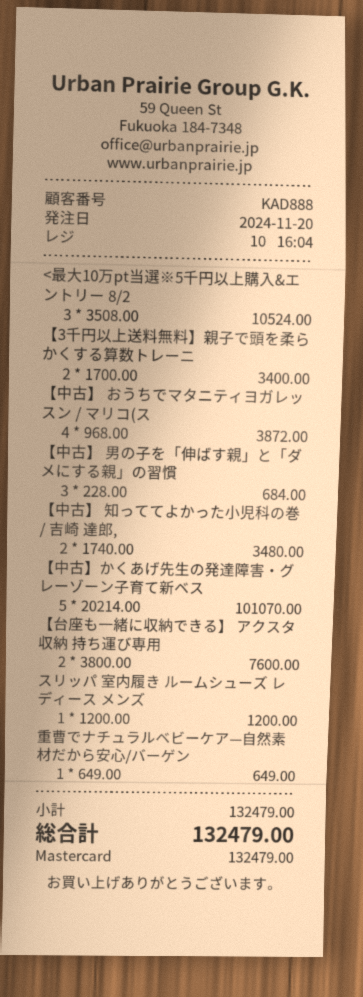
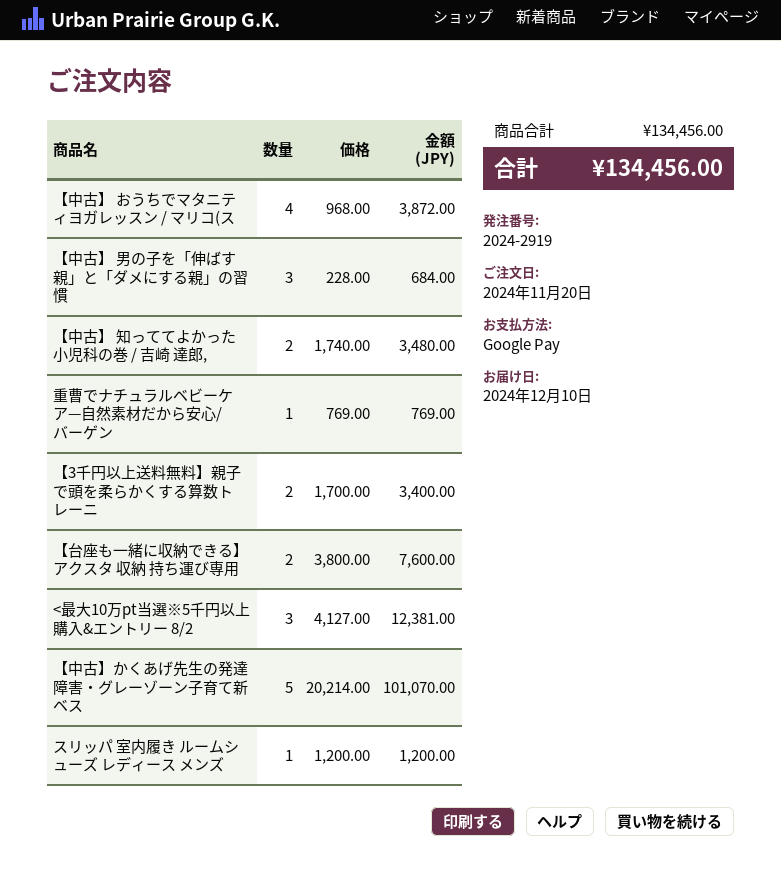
payment method: Mastercard -> Google Pay
<最大10万pt当選※5千円以上購入&エントリー 8/2: 3 x 3508.00 = 10524.00 -> 3 x 4127.00 = 12381.00
重曹でナチュラルベビーケア—自然素材だから安心/バーゲン: 1 x 649.00 = 649.00 -> 1 x 769.00 = 769.00
subtotal: 132479.00 -> 134456.00
total: 132479.00 -> 134456.00

